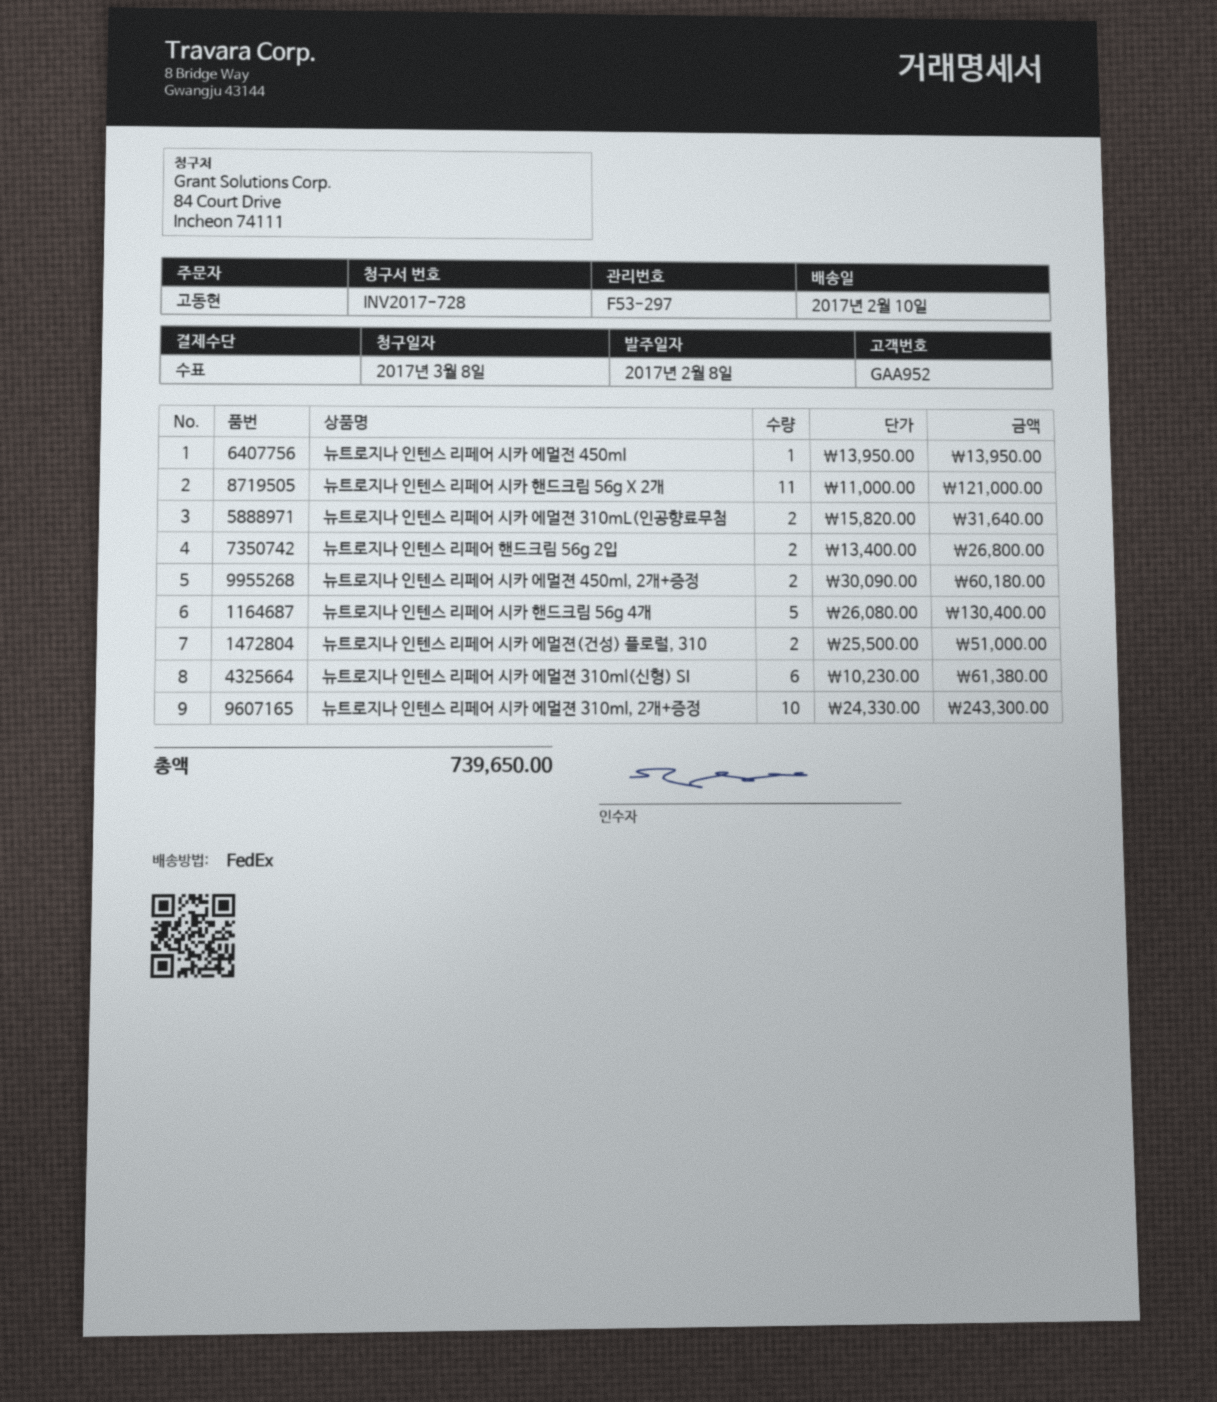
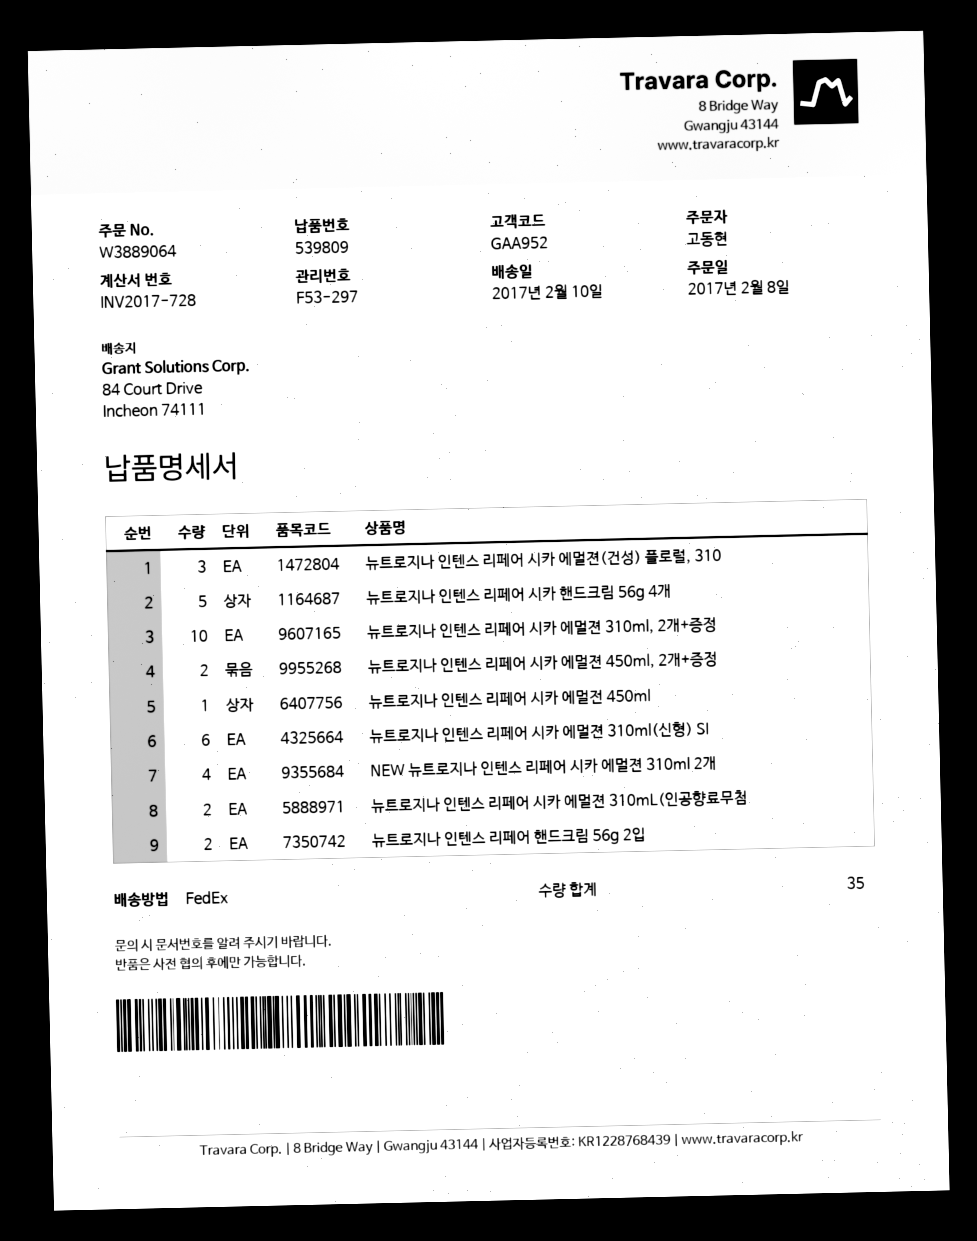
뉴트로지나 인텐스 리페어 시카 핸드크림 56g X 2개: 11 -> none
뉴트로지나 인텐스 리페어 시카 에멀젼(건성) 플로럴, 310: 2 -> 3
NEW 뉴트로지나 인텐스 리페어 시카 에멀젼 310ml 2개: none -> 4

